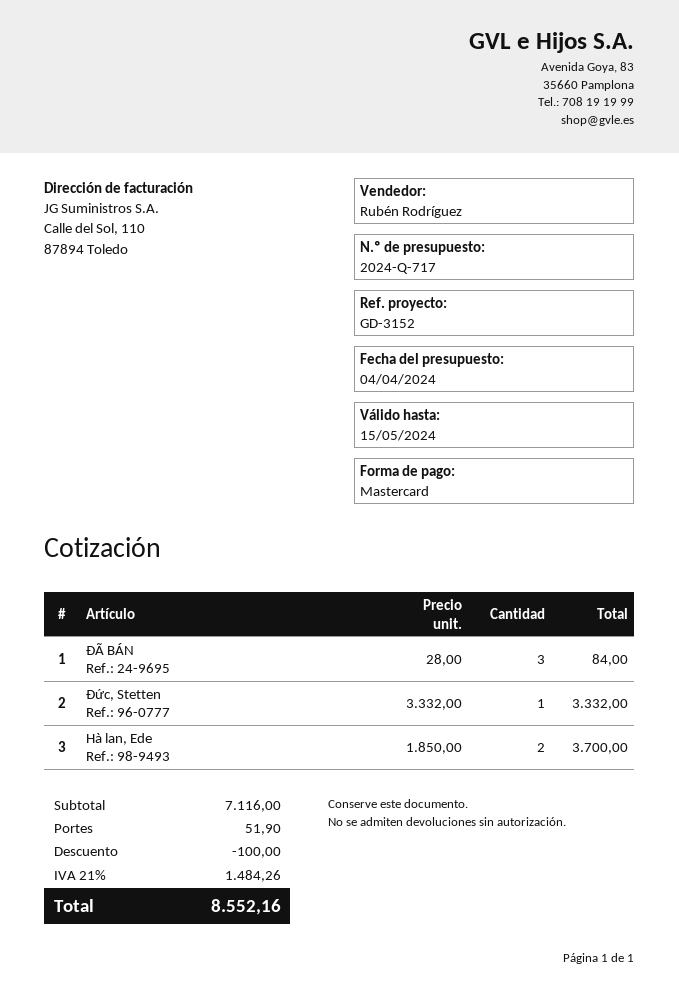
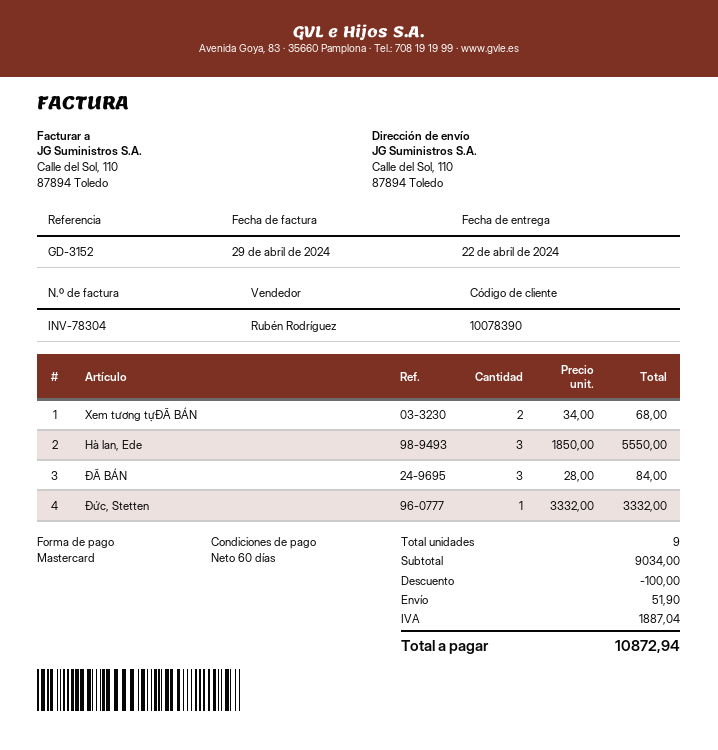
Hà lan, Ede: 2 x 1850.00 = 3700.00 -> 3 x 1850.00 = 5550.00
Xem tương tựĐÃ BÁN: none -> 2 x 34.00 = 68.00
subtotal: 7116.00 -> 9034.00
tax: 1484.26 -> 1887.04
total: 8552.16 -> 10872.94

